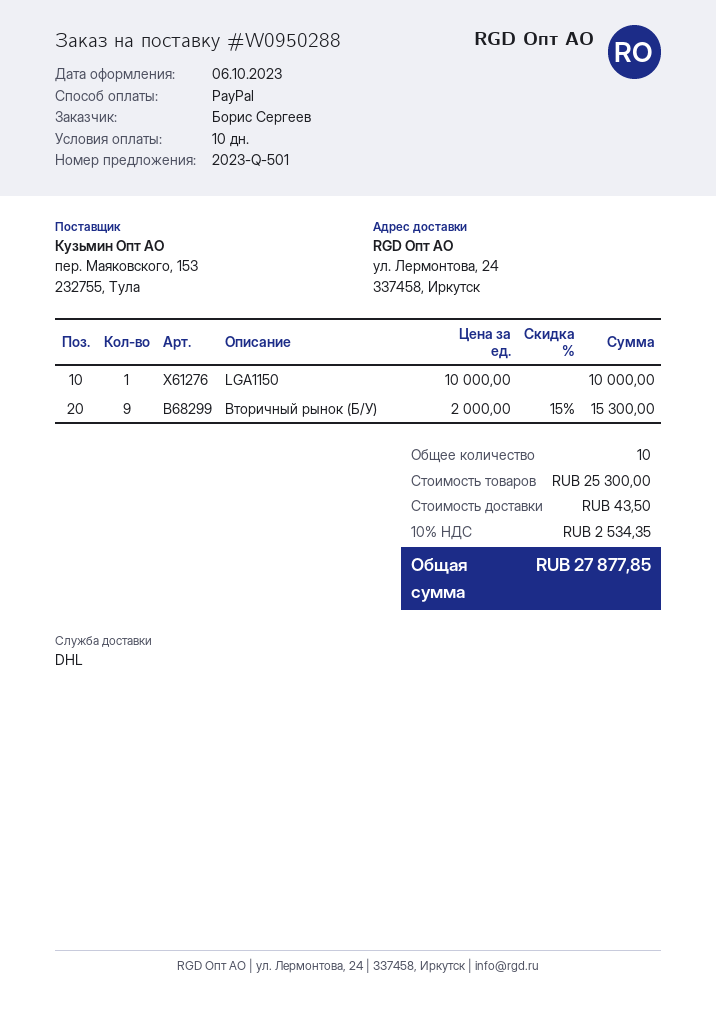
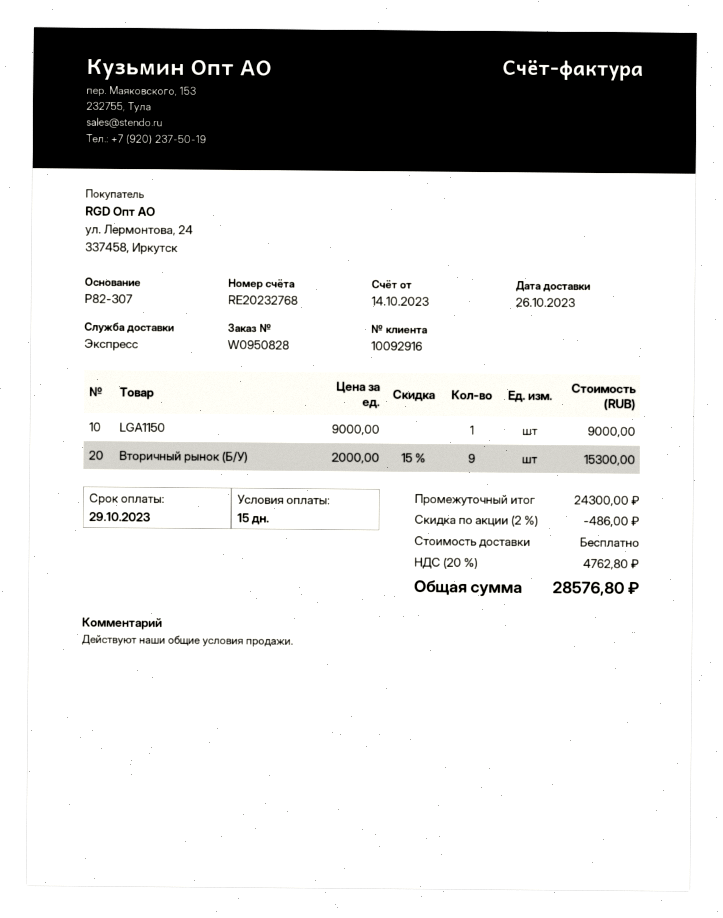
order number: W0950288 -> W0950828
payment terms: 10 days -> 15 days
shipping method: DHL -> express
LGA1150: 1 x 10000.00 = 10000.00 -> 1 x 9000.00 = 9000.00
subtotal: 25300.00 -> 24300.00
discount: none -> 2% = 486.00
shipping: 43.50 -> 0.00
tax: 10% = 2534.35 -> 20% = 4762.80
total: 27877.85 -> 28576.80

